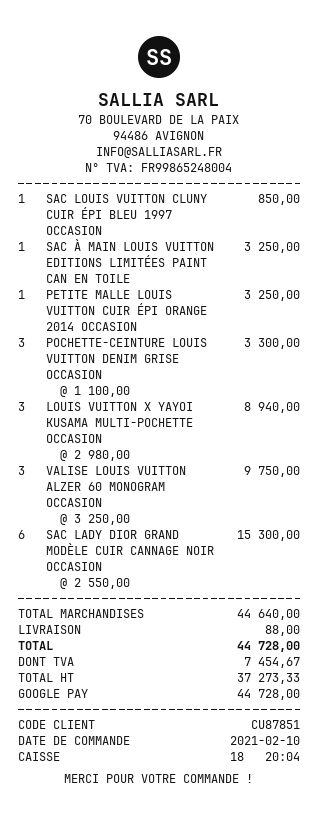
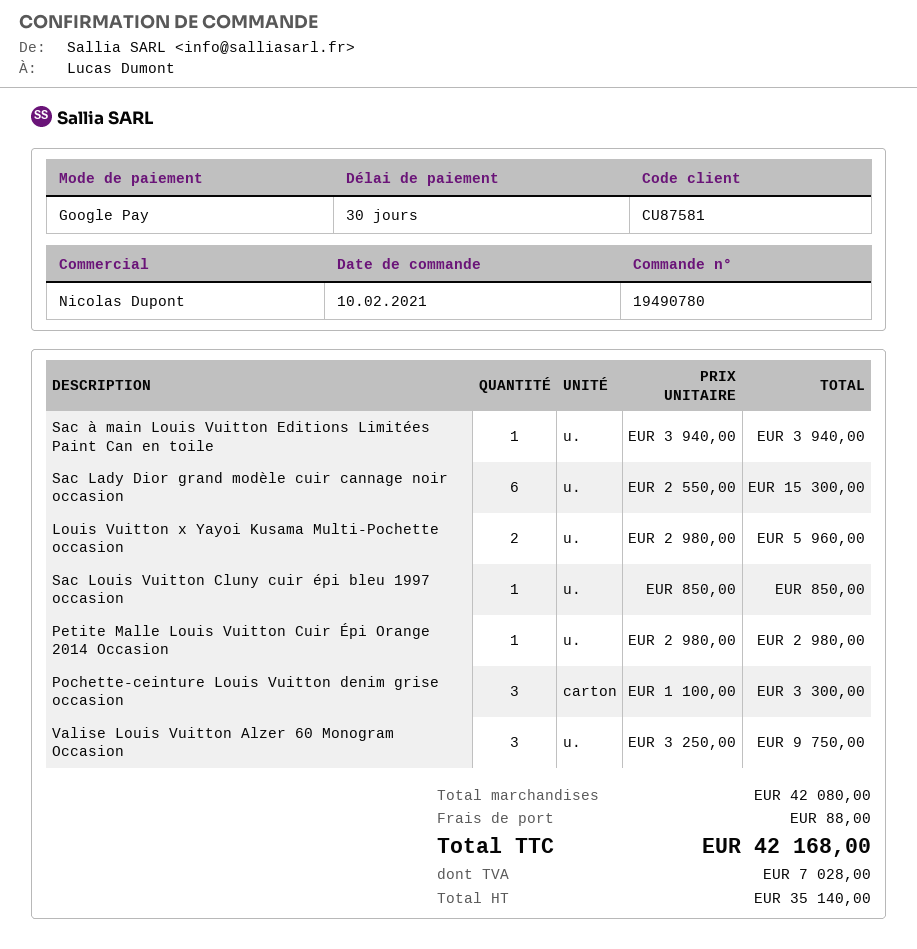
customer number: CU87851 -> CU87581
SAC À MAIN LOUIS VUITTON EDITIONS LIMITÉES PAINT CAN EN TOILE: 1 x 3250.00 = 3250.00 -> 1 x 3940.00 = 3940.00
PETITE MALLE LOUIS VUITTON CUIR ÉPI ORANGE 2014 OCCASION: 1 x 3250.00 = 3250.00 -> 1 x 2980.00 = 2980.00
LOUIS VUITTON X YAYOI KUSAMA MULTI-POCHETTE OCCASION: 3 x 2980.00 = 8940.00 -> 2 x 2980.00 = 5960.00
subtotal: 44640.00 -> 42080.00
net: 37273.33 -> 35140.00
tax: 7454.67 -> 7028.00
total: 44728.00 -> 42168.00

